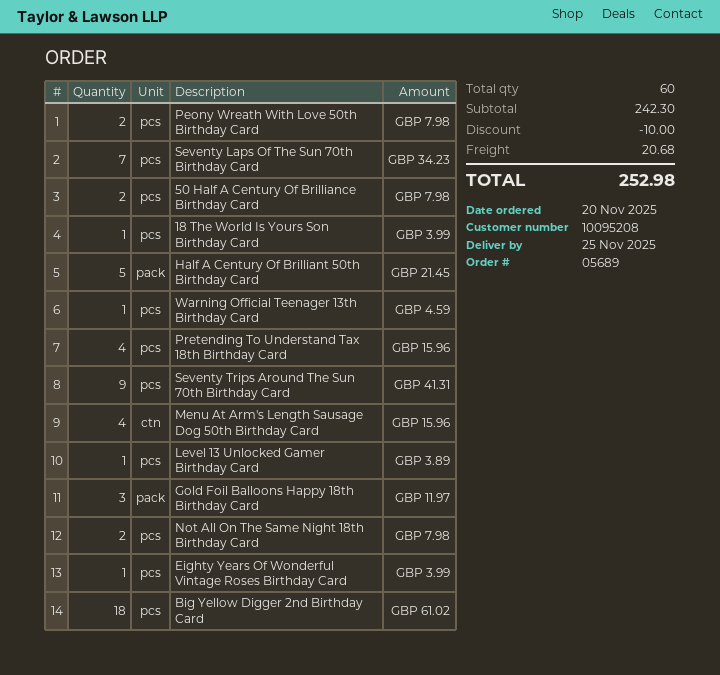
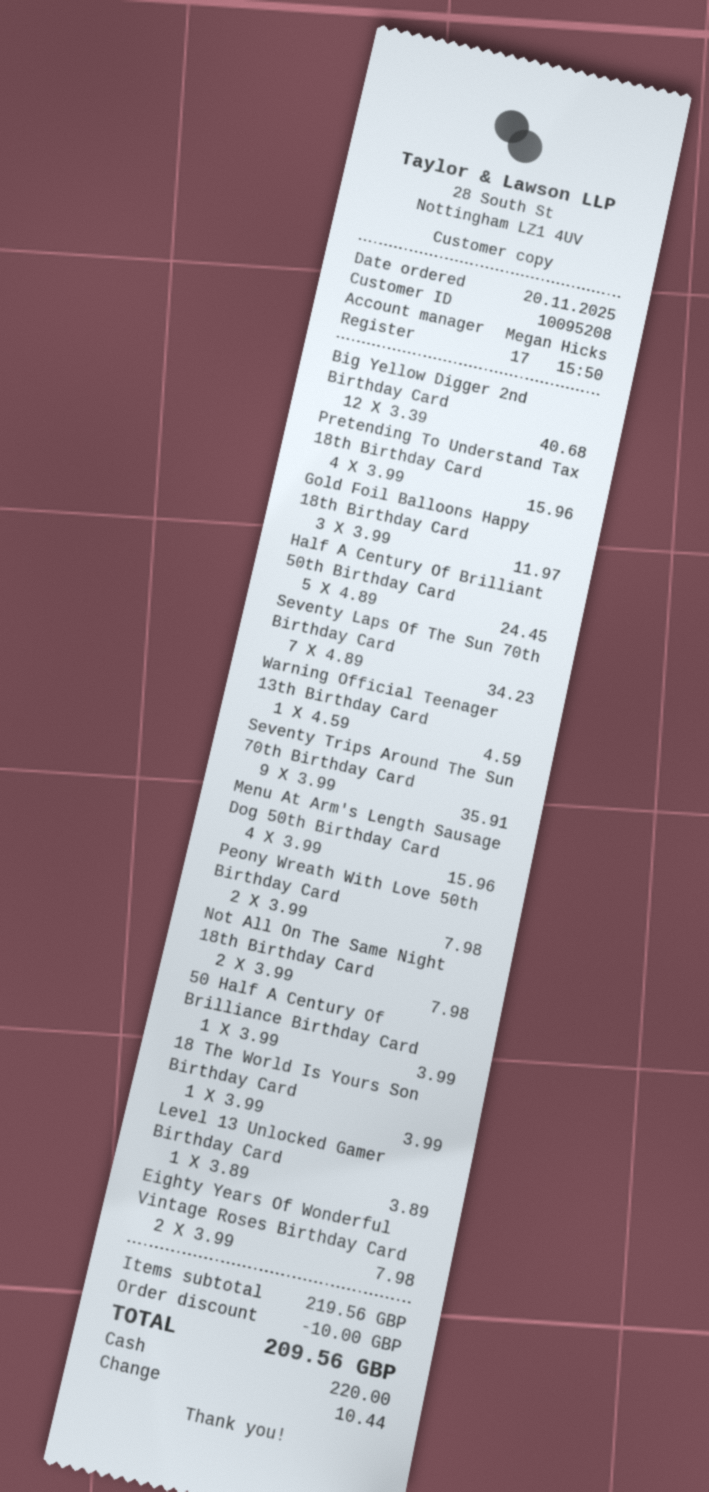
50 Half A Century Of Brilliance Birthday Card: 2 for 7.98 -> 1 for 3.99
Half A Century Of Brilliant 50th Birthday Card: 5 for 21.45 -> 5 for 24.45
Seventy Trips Around The Sun 70th Birthday Card: 9 for 41.31 -> 9 for 35.91
Eighty Years Of Wonderful Vintage Roses Birthday Card: 1 for 3.99 -> 2 for 7.98
Big Yellow Digger 2nd Birthday Card: 18 for 61.02 -> 12 for 40.68
subtotal: 242.30 -> 219.56
shipping: 20.68 -> none
total: 252.98 -> 209.56

